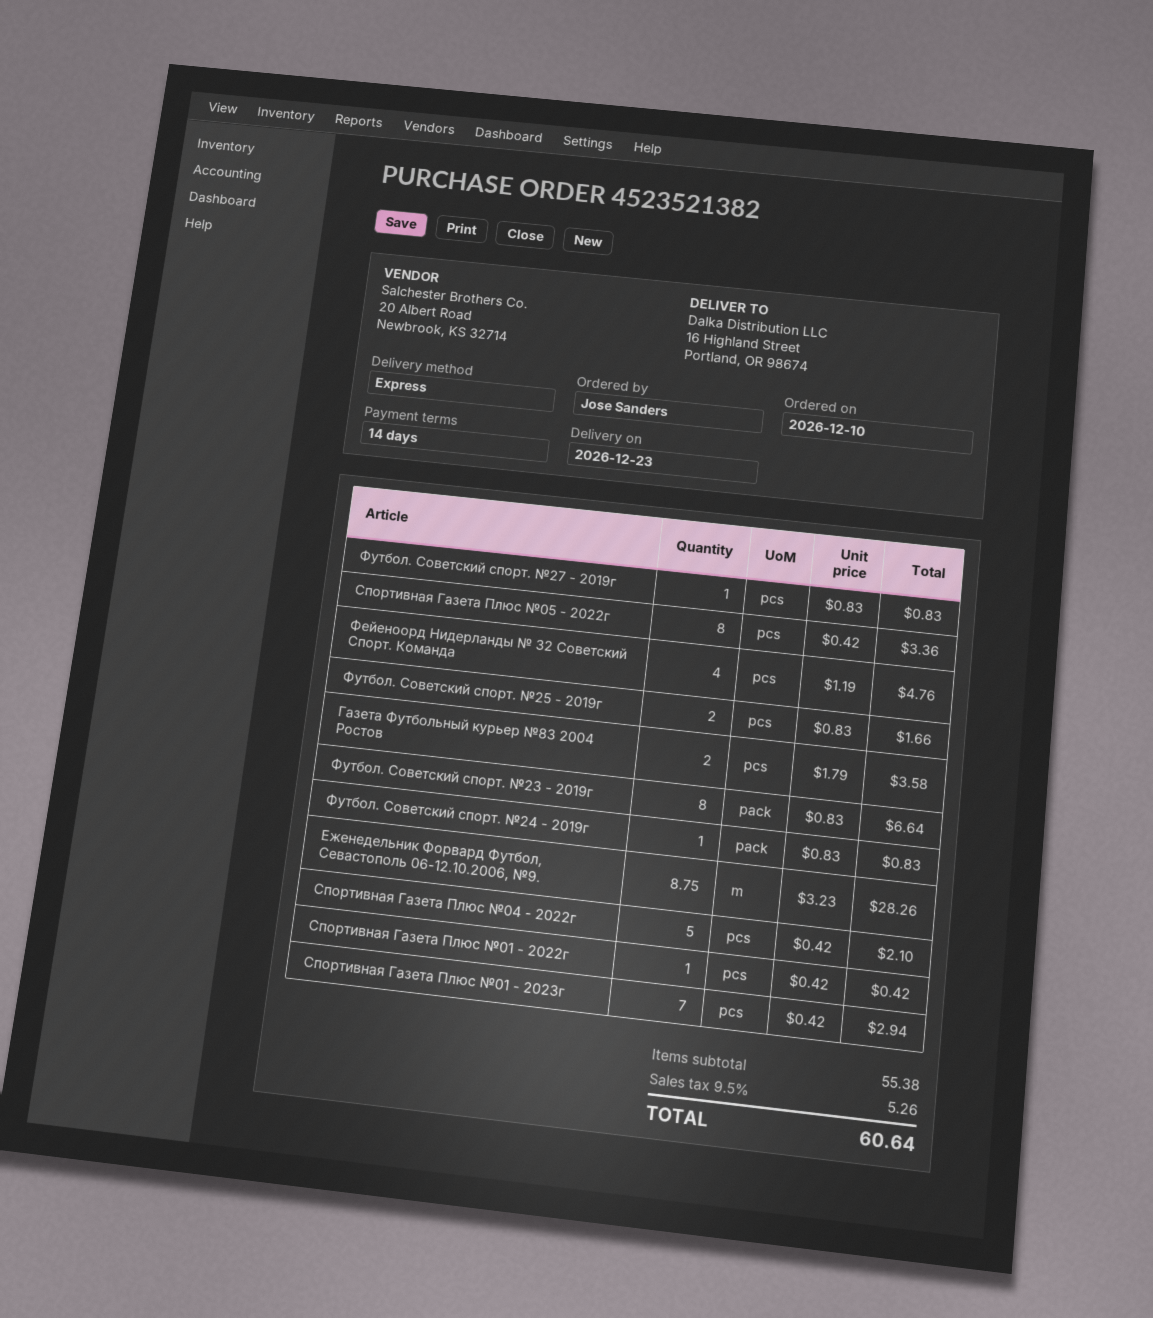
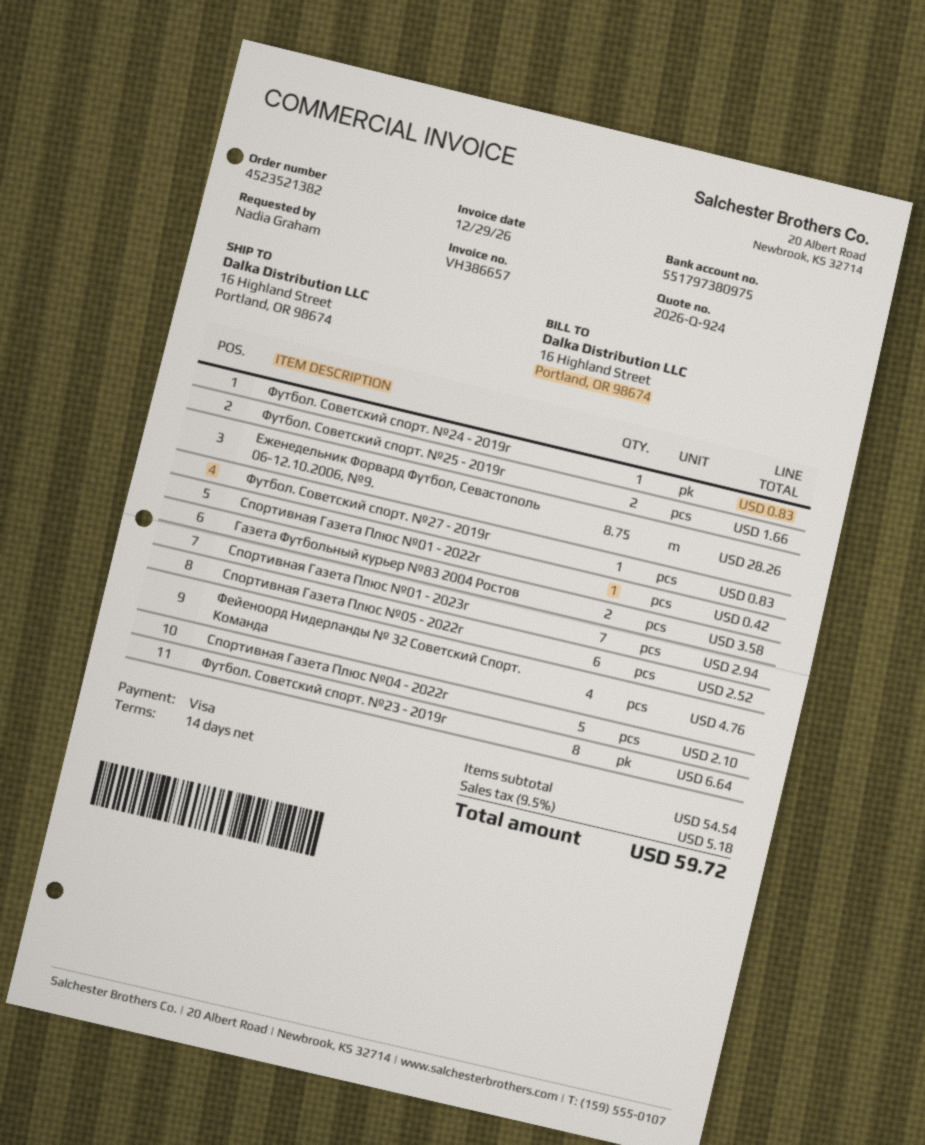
ordered by: Jose Sanders -> Nadia Graham
Спортивная Газета Плюс №05 - 2022г: 8 for 3.36 -> 6 for 2.52
subtotal: 55.38 -> 54.54
tax: 9.5% = 5.26 -> 9.5% = 5.18
total: 60.64 -> 59.72

